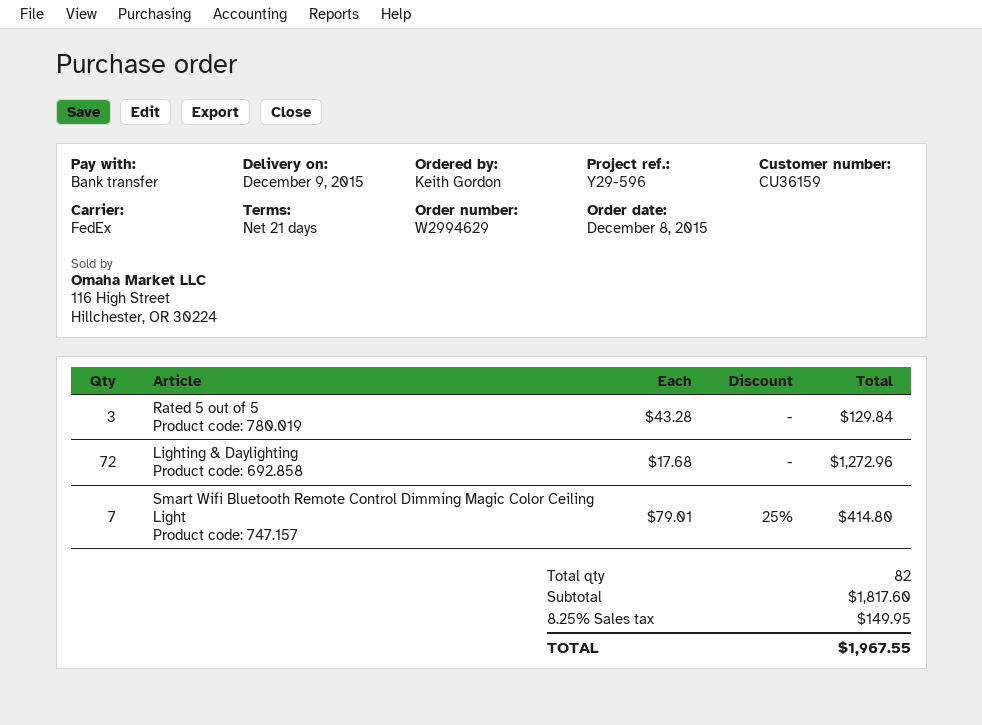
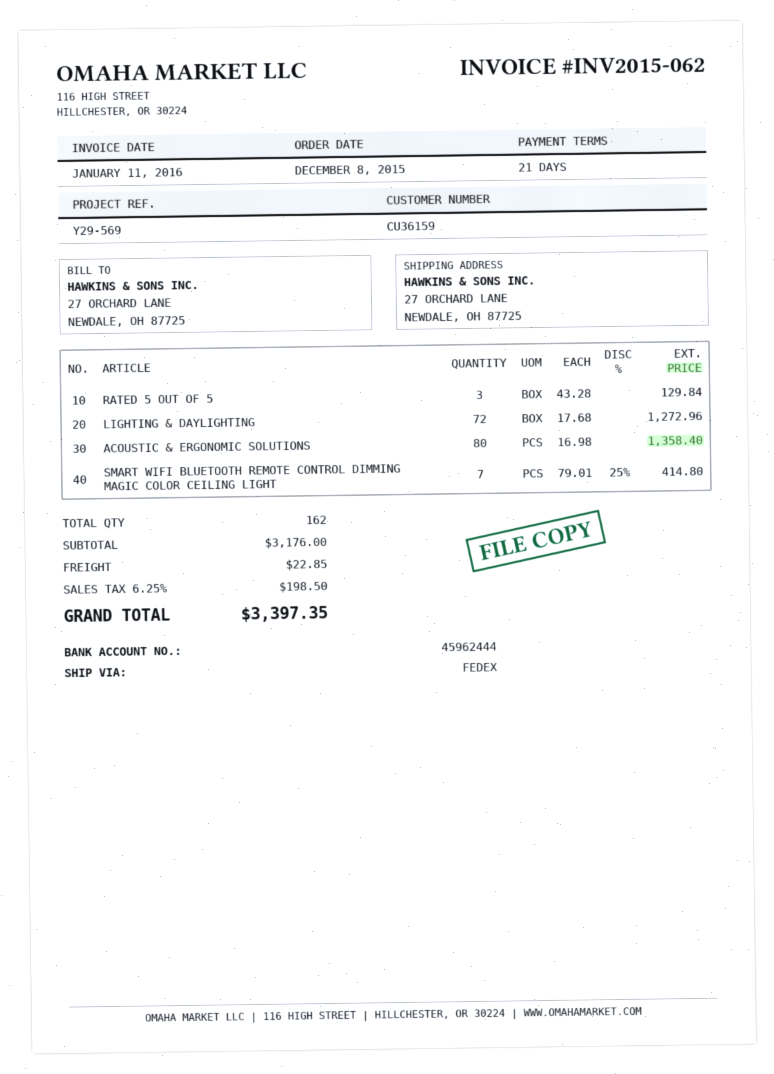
reference: Y29-596 -> Y29-569
ACOUSTIC & ERGONOMIC SOLUTIONS: none -> 80 x 16.98 = 1358.40
total quantity: 82 -> 162
subtotal: 1817.60 -> 3176.00
shipping: none -> 22.85
tax: 8.25% = 149.95 -> 6.25% = 198.50
total: 1967.55 -> 3397.35

